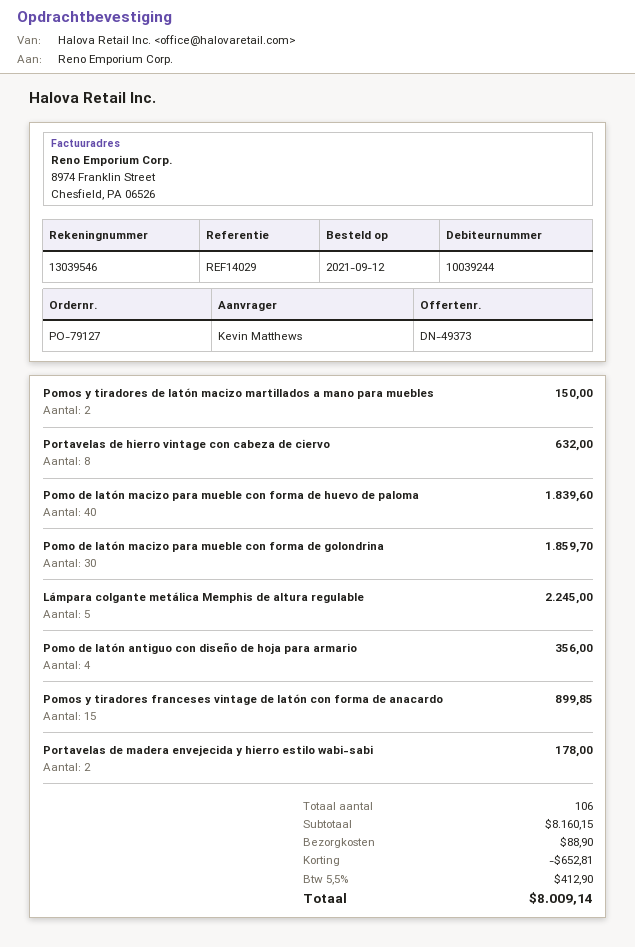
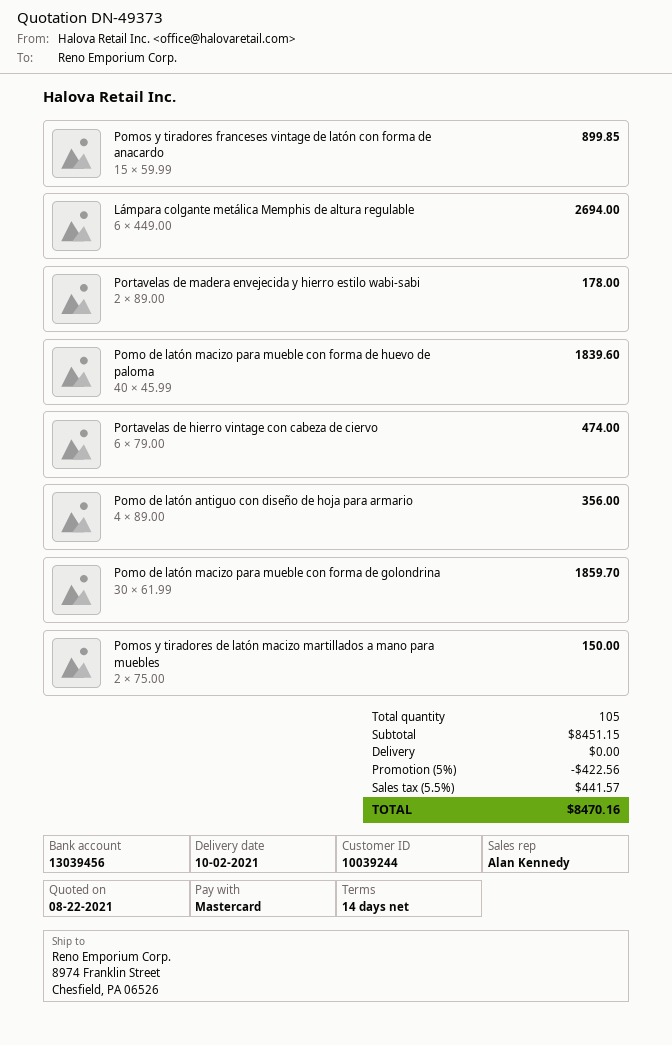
bank account: 13039546 -> 13039456
Portavelas de hierro vintage con cabeza de ciervo: 8 for 632.00 -> 6 for 474.00
Lámpara colgante metálica Memphis de altura regulable: 5 for 2245.00 -> 6 for 2694.00
total quantity: 106 -> 105
subtotal: 8160.15 -> 8451.15
discount: 652.81 -> 422.56
shipping: 88.90 -> 0.00
tax: 5.5% = 412.90 -> 5.5% = 441.57
total: 8009.14 -> 8470.16

